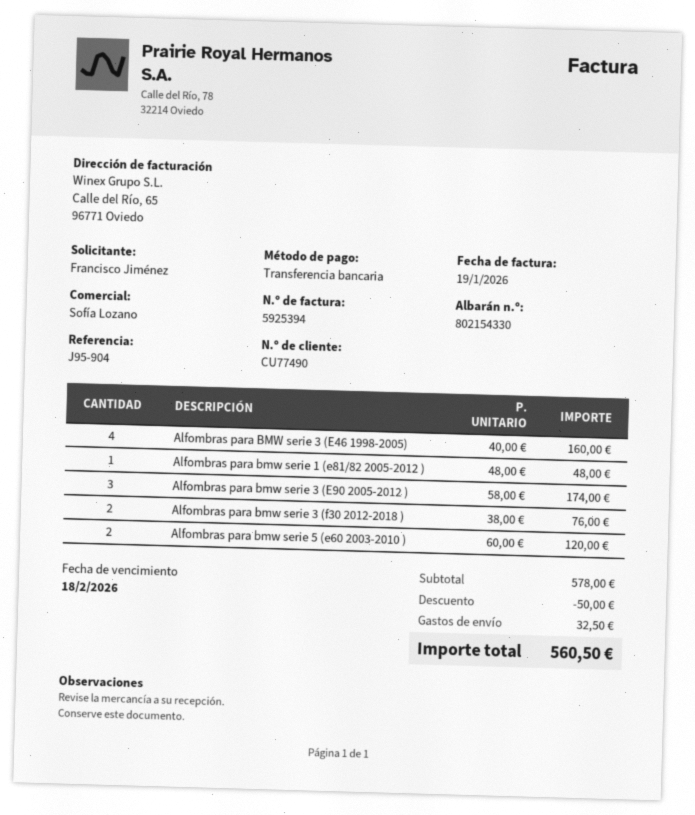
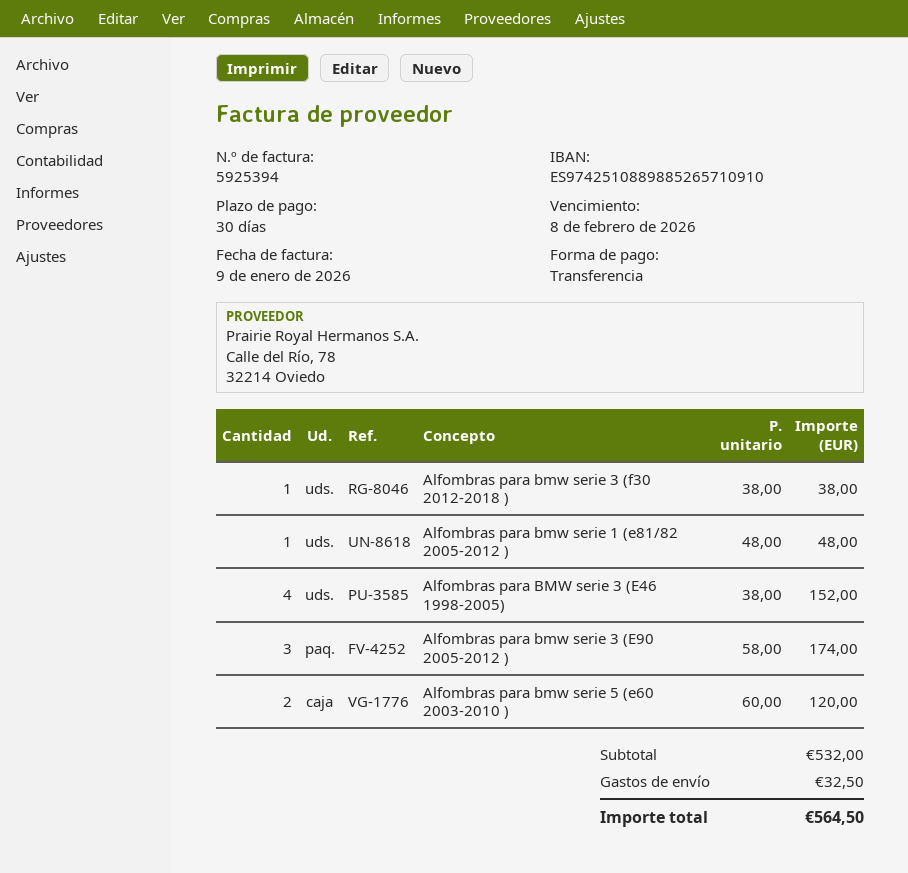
invoice date: 2026-01-19 -> 2026-01-09
due date: 2026-02-18 -> 2026-02-08
Alfombras para BMW serie 3 (E46 1998-2005): 4 x 40.00 = 160.00 -> 4 x 38.00 = 152.00
Alfombras para bmw serie 3 (f30 2012-2018 ): 2 x 38.00 = 76.00 -> 1 x 38.00 = 38.00
subtotal: 578.00 -> 532.00
discount: 50.00 -> none
total: 560.50 -> 564.50

